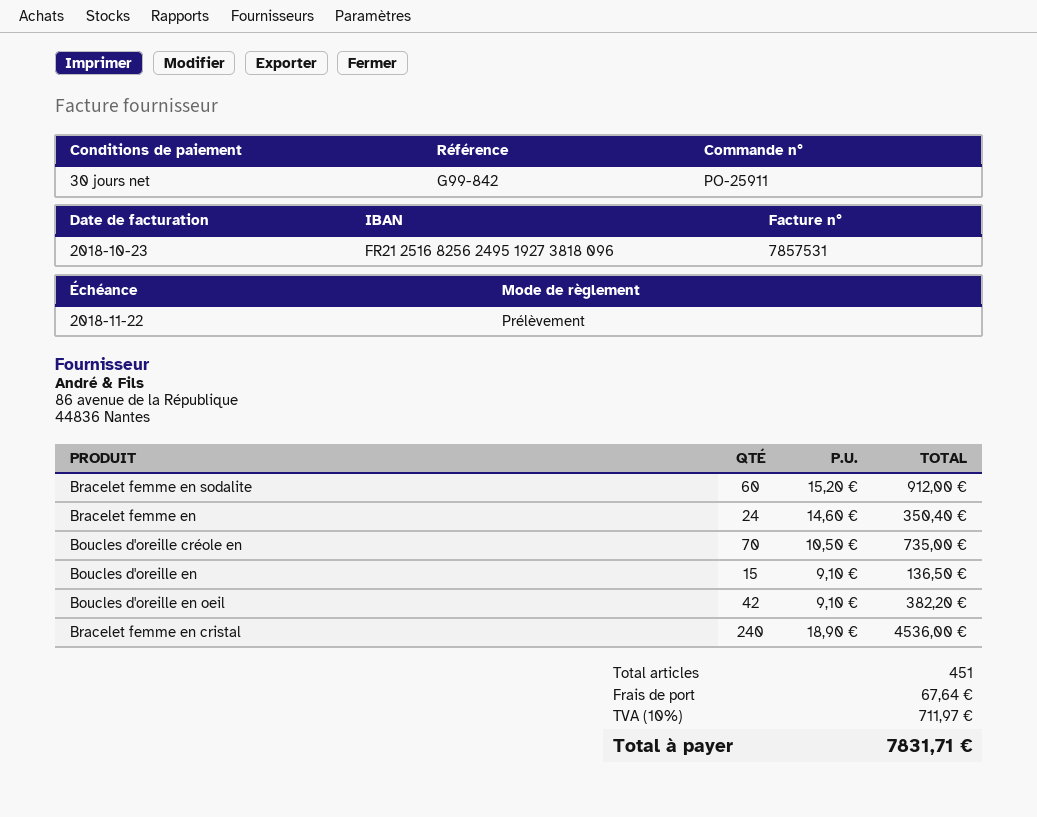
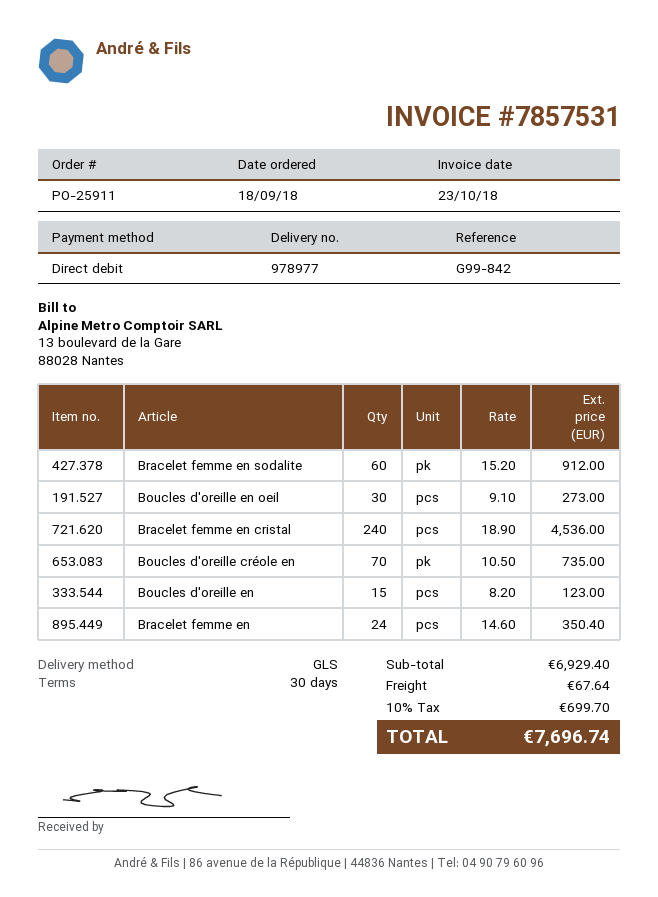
Boucles d'oreille en: 15 x 9.10 = 136.50 -> 15 x 8.20 = 123.00
Boucles d'oreille en oeil: 42 x 9.10 = 382.20 -> 30 x 9.10 = 273.00
tax: 10% = 711.97 -> 10% = 699.70
total: 7831.71 -> 7696.74

